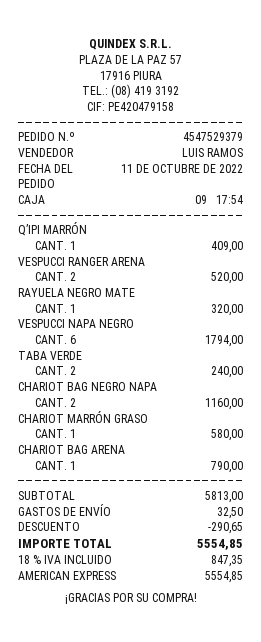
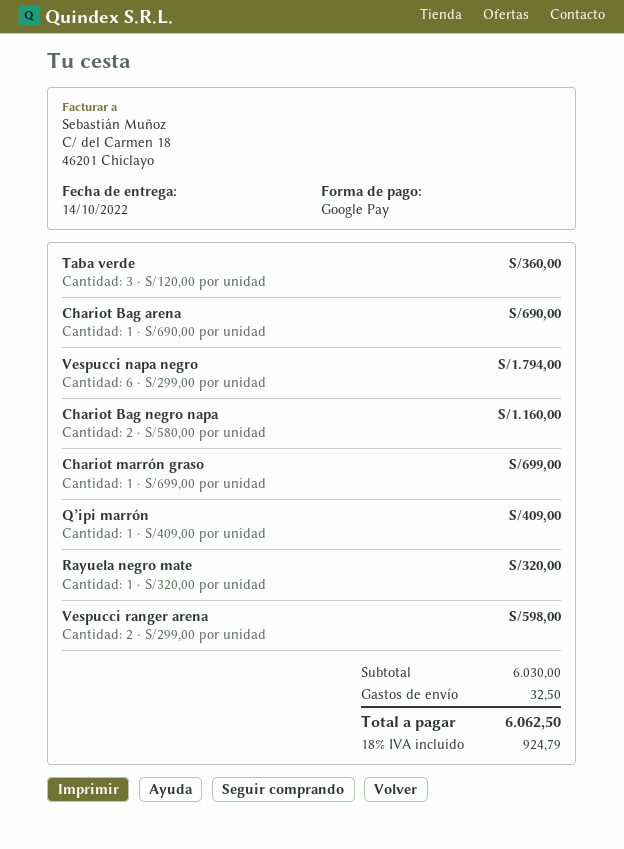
payment method: American Express -> Google Pay
VESPUCCI RANGER ARENA: 2 for 520.00 -> 2 for 598.00
TABA VERDE: 2 for 240.00 -> 3 for 360.00
CHARIOT MARRÓN GRASO: 1 for 580.00 -> 1 for 699.00
CHARIOT BAG ARENA: 1 for 790.00 -> 1 for 690.00
subtotal: 5813.00 -> 6030.00
discount: 290.65 -> none
tax: 18% = 847.35 -> 18% = 924.79
total: 5554.85 -> 6062.50

